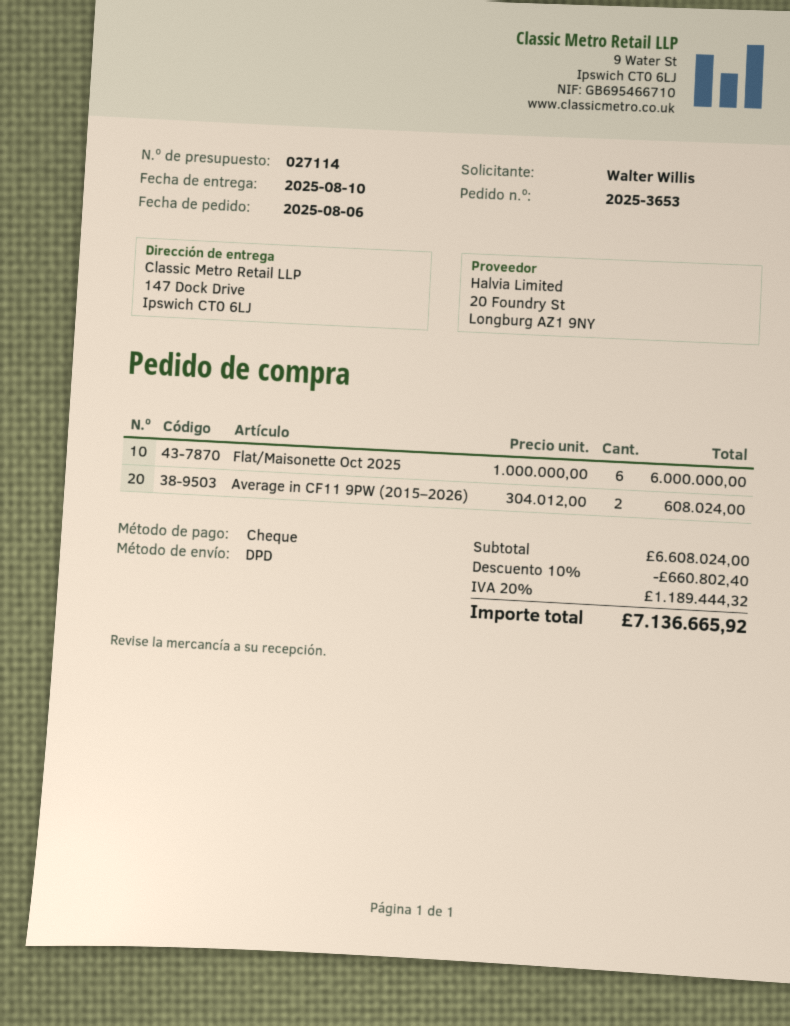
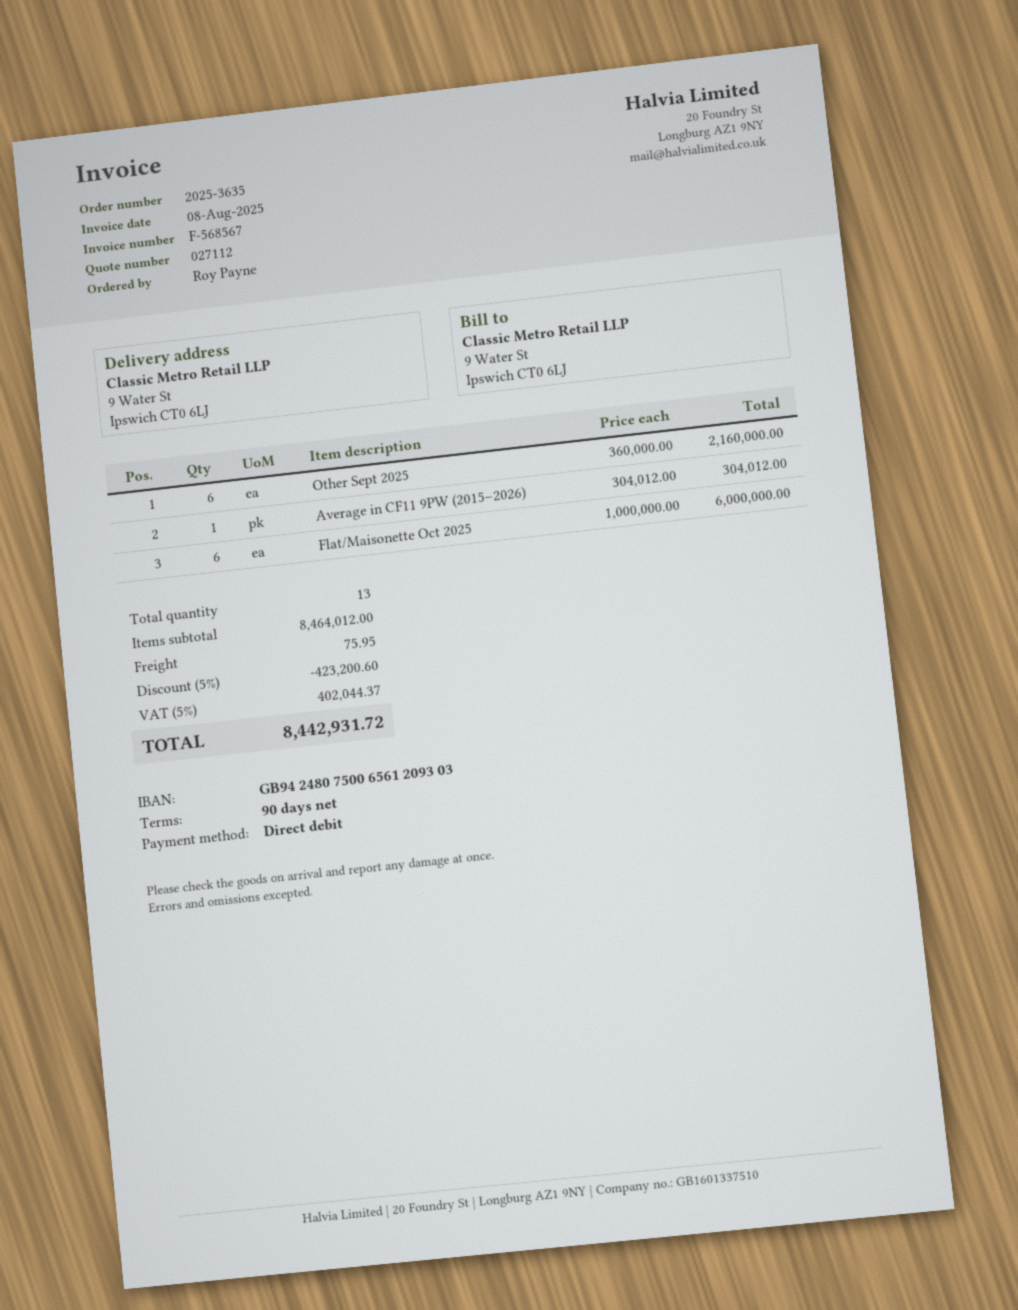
quote number: 027114 -> 027112
order number: 2025-3653 -> 2025-3635
ordered by: Walter Willis -> Roy Payne
payment method: cheque -> direct debit
ship to: 147 Dock Drive, Ipswich CT0 6LJ -> 9 Water St, Ipswich CT0 6LJ
Average in CF11 9PW (2015–2026): 2 x 304012.00 = 608024.00 -> 1 x 304012.00 = 304012.00
Other Sept 2025: none -> 6 x 360000.00 = 2160000.00
subtotal: 6608024.00 -> 8464012.00
discount: 10% = 660802.40 -> 5% = 423200.60
shipping: none -> 75.95
tax: 20% = 1189444.32 -> 5% = 402044.37
total: 7136665.92 -> 8442931.72

